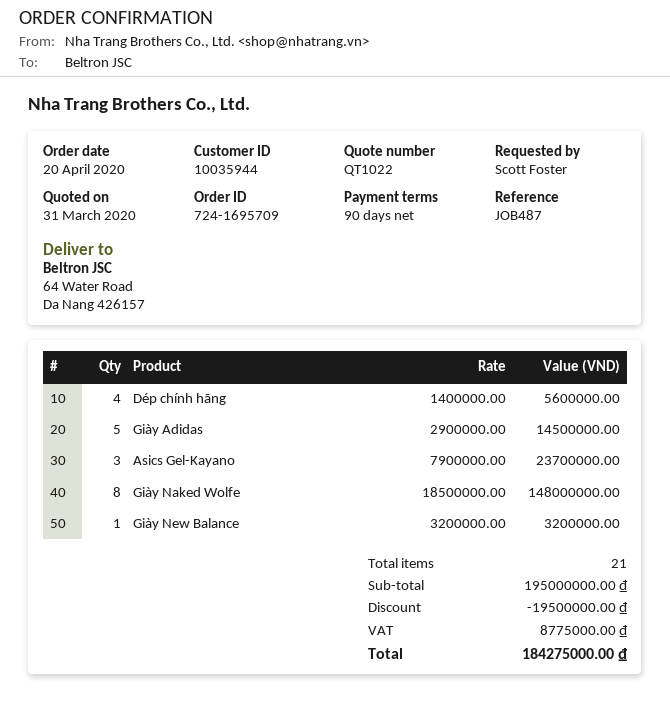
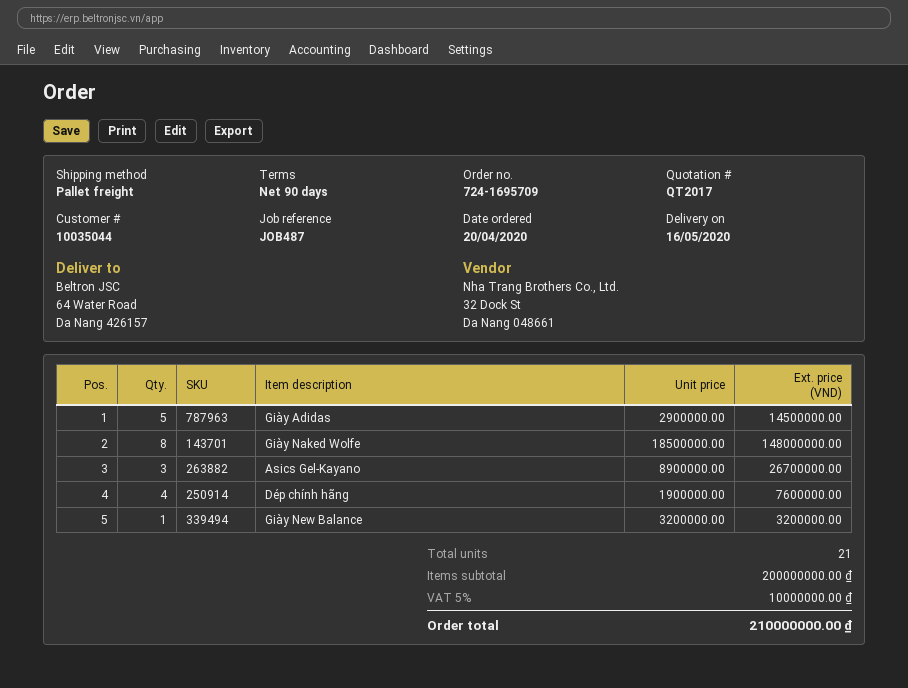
quote number: QT1022 -> QT2017
customer number: 10035944 -> 10035044
Dép chính hãng: 4 x 1400000.00 = 5600000.00 -> 4 x 1900000.00 = 7600000.00
Asics Gel-Kayano: 3 x 7900000.00 = 23700000.00 -> 3 x 8900000.00 = 26700000.00
subtotal: 195000000.00 -> 200000000.00
discount: 19500000.00 -> none
tax: 8775000.00 -> 10000000.00
total: 184275000.00 -> 210000000.00

